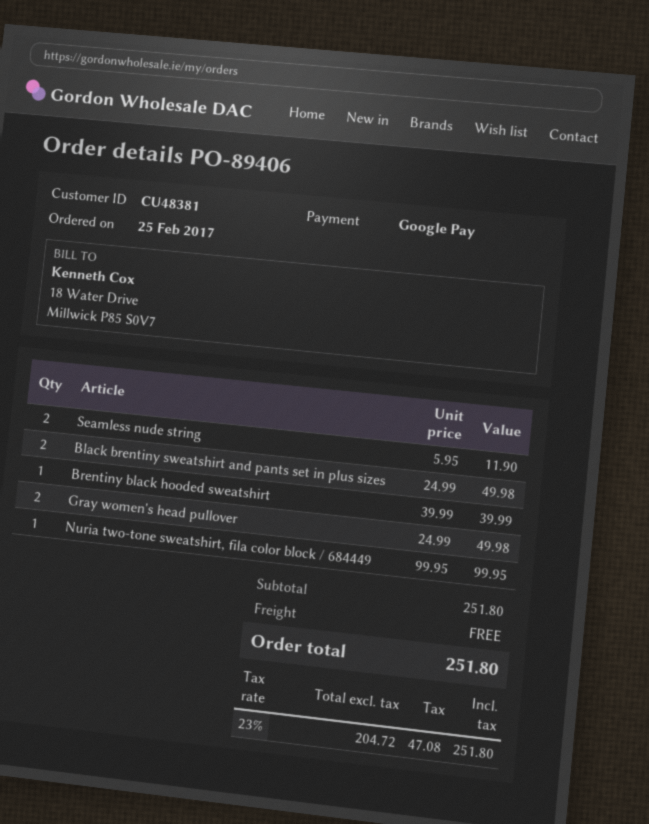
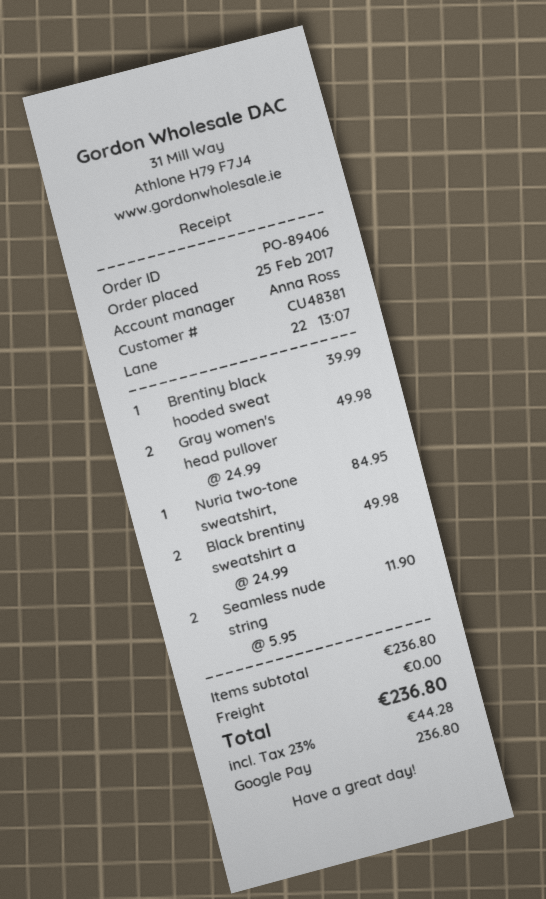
Nuria two-tone sweatshirt, fila color block / 684449: 1 x 99.95 = 99.95 -> 1 x 84.95 = 84.95
subtotal: 251.80 -> 236.80
tax: 23% = 47.08 -> 23% = 44.28
total: 251.80 -> 236.80

